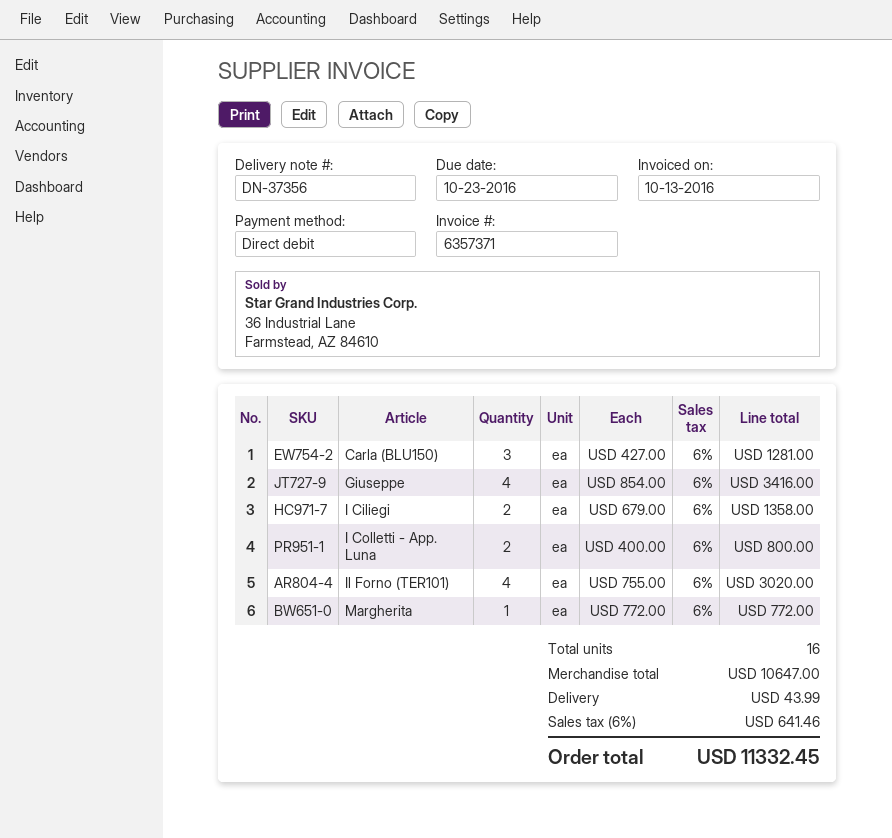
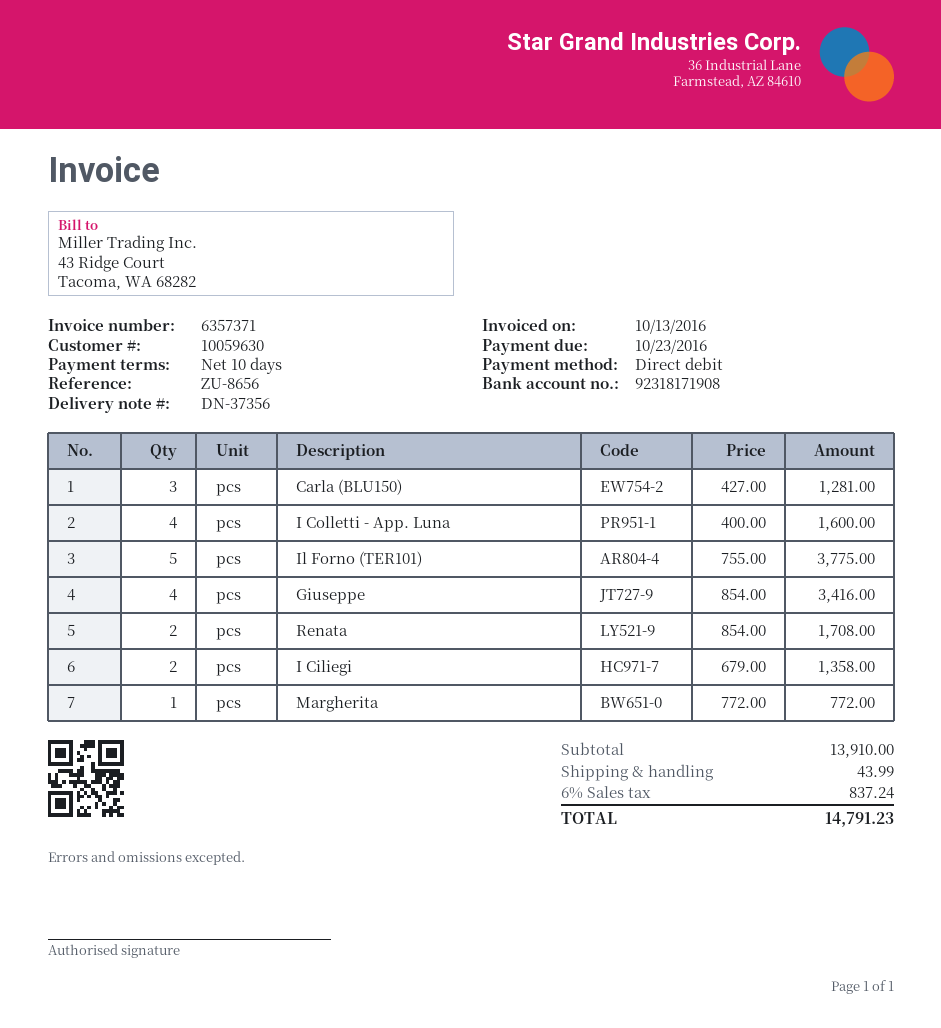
I Colletti - App. Luna: 2 x 400.00 = 800.00 -> 4 x 400.00 = 1600.00
Il Forno (TER101): 4 x 755.00 = 3020.00 -> 5 x 755.00 = 3775.00
Renata: none -> 2 x 854.00 = 1708.00
subtotal: 10647.00 -> 13910.00
tax: 6% = 641.46 -> 6% = 837.24
total: 11332.45 -> 14791.23

